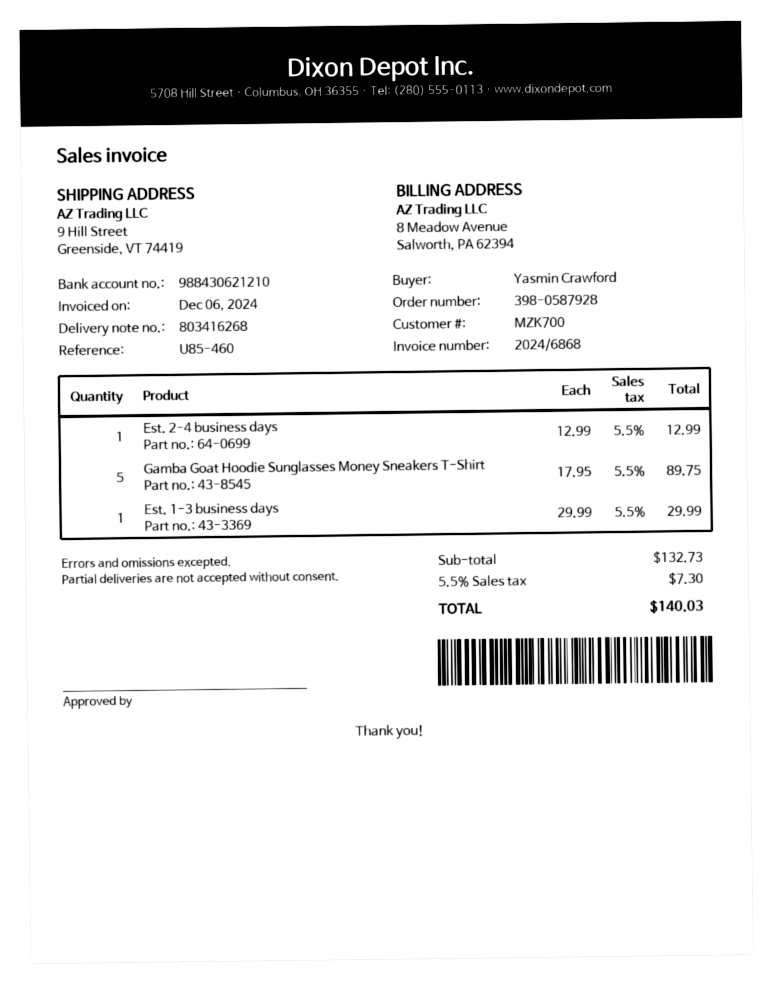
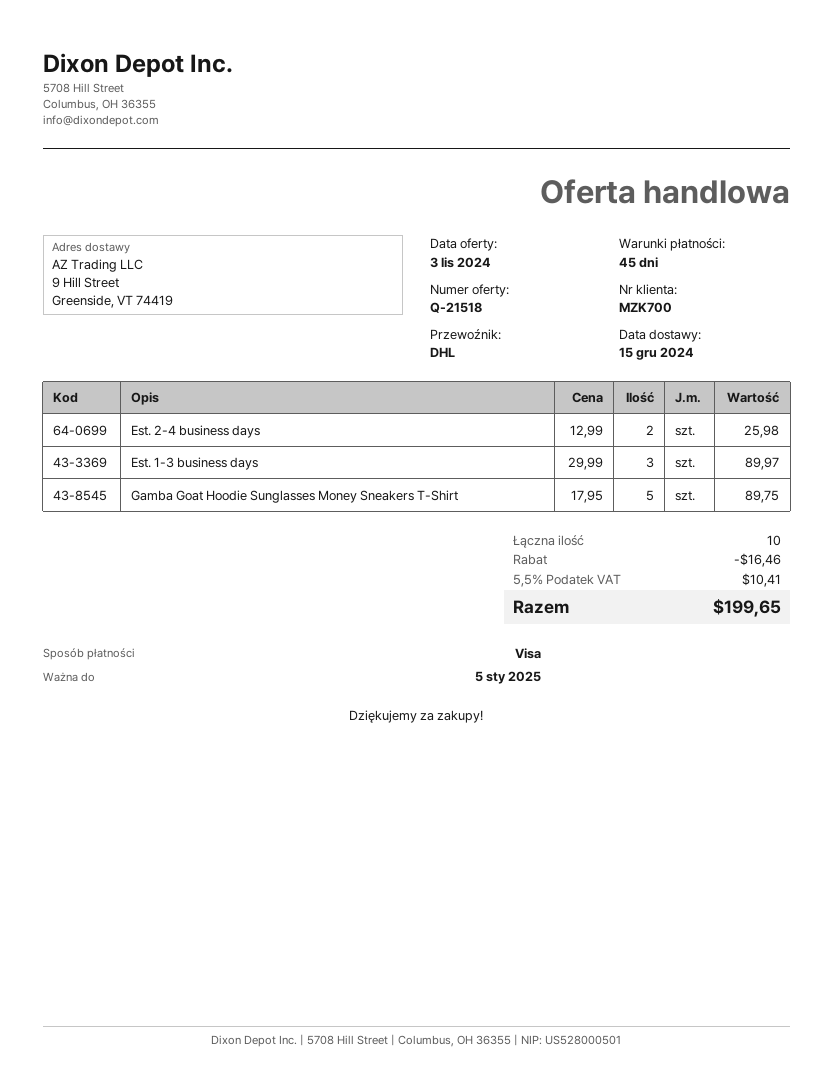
Est. 2-4 business days: 1 x 12.99 = 12.99 -> 2 x 12.99 = 25.98
Est. 1-3 business days: 1 x 29.99 = 29.99 -> 3 x 29.99 = 89.97
discount: none -> 16.46
tax: 5.5% = 7.30 -> 5.5% = 10.41
total: 140.03 -> 199.65

